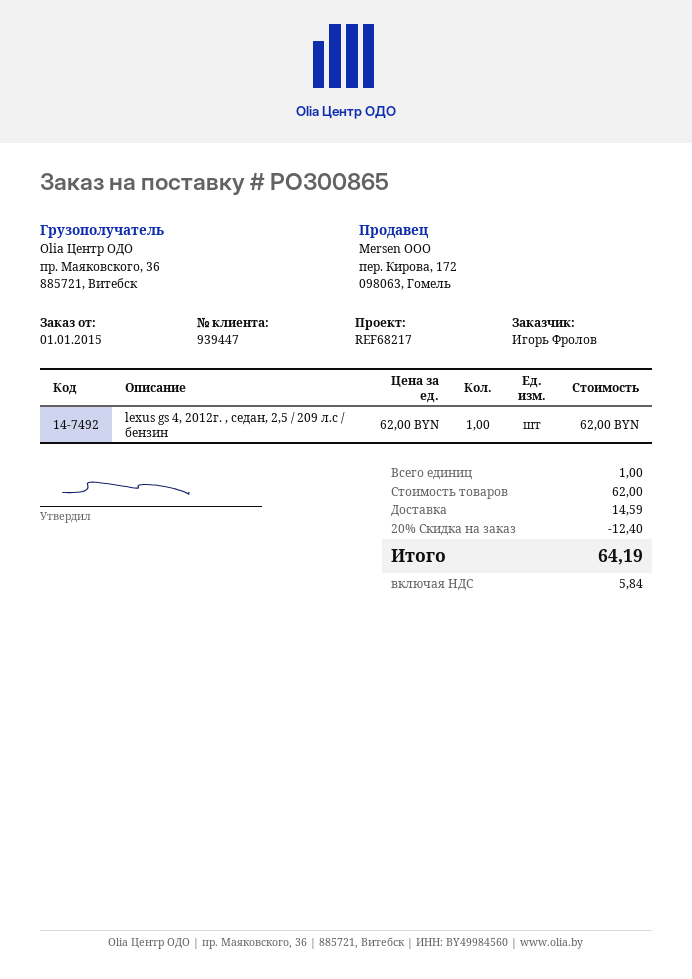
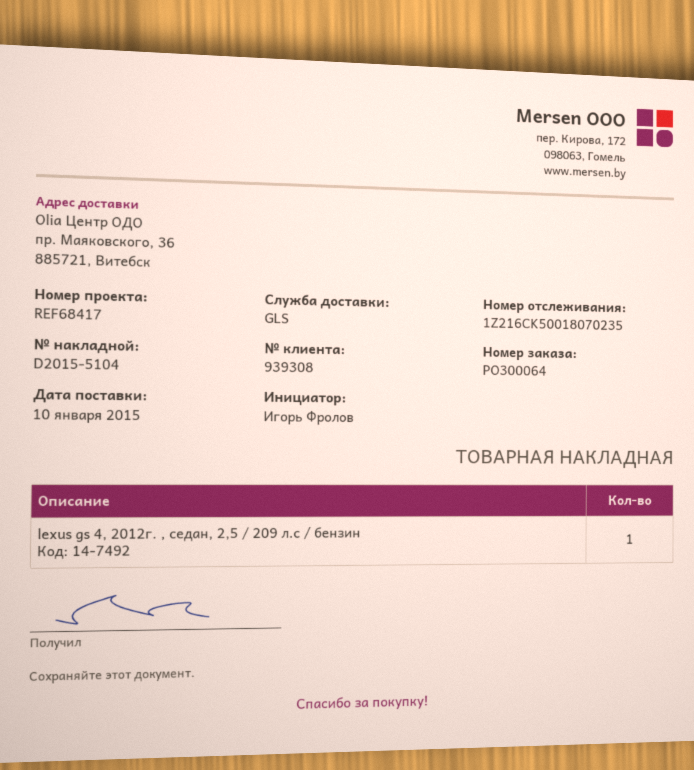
order number: PO300865 -> PO300064
customer number: 939447 -> 939308
reference: REF68217 -> REF68417

